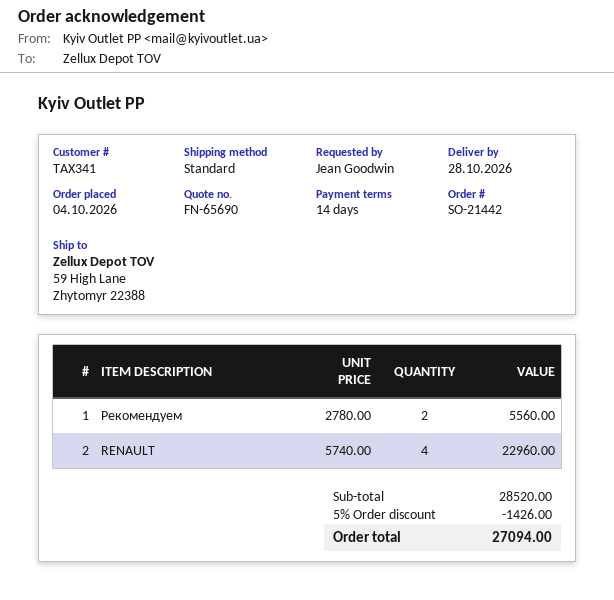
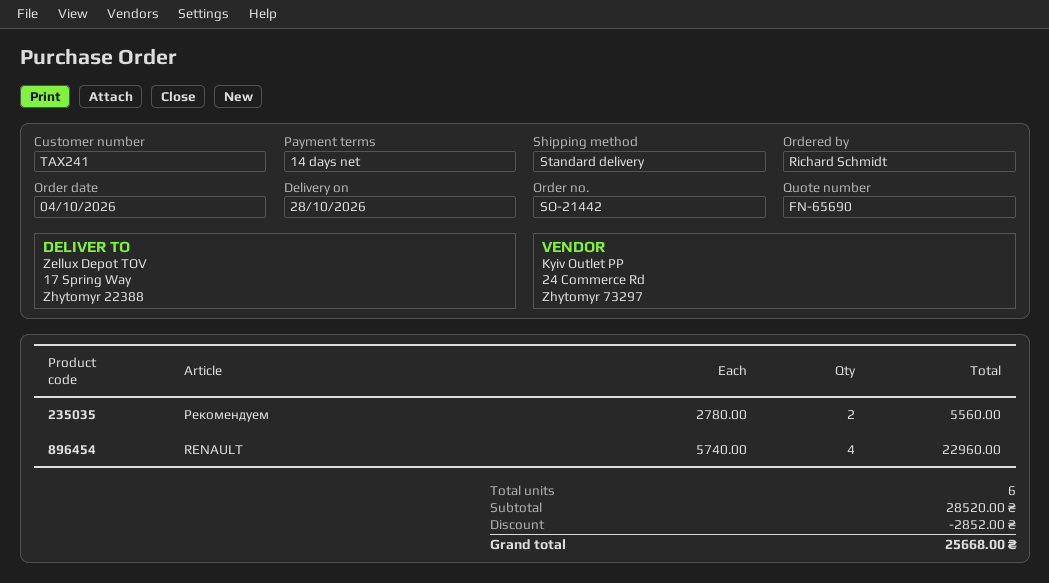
customer number: TAX341 -> TAX241
ordered by: Jean Goodwin -> Richard Schmidt
ship to: 59 High Lane, Zhytomyr 22388 -> 17 Spring Way, Zhytomyr 22388
discount: 1426.00 -> 2852.00
total: 27094.00 -> 25668.00

